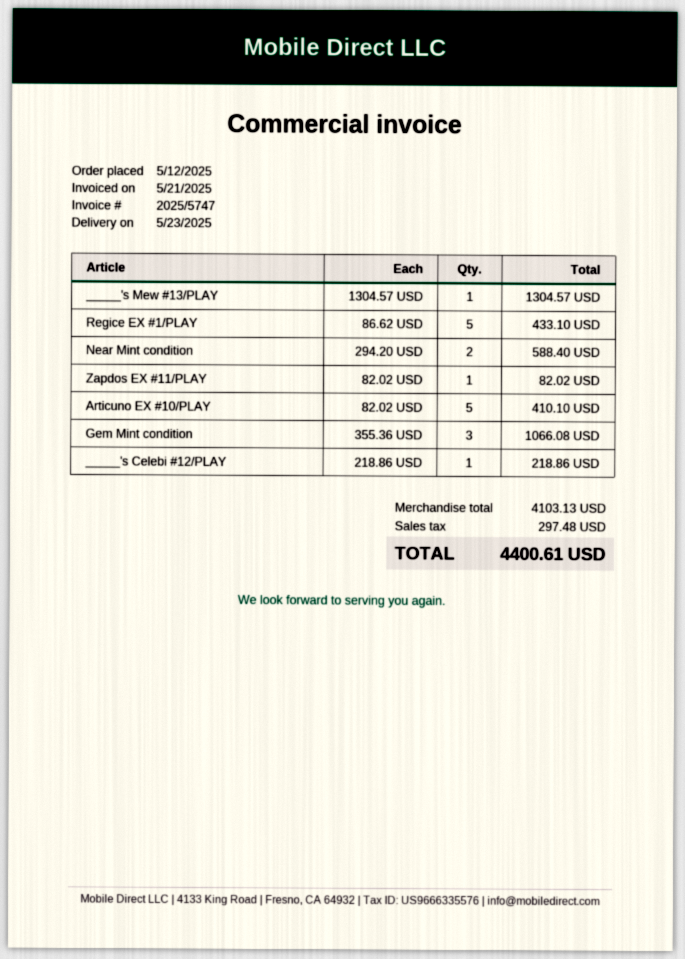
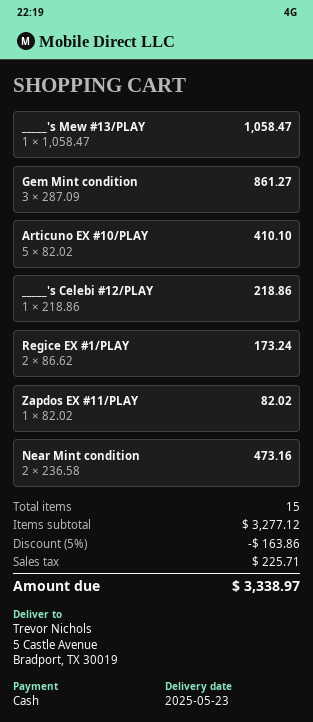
_____'s Mew #13/PLAY: 1 x 1304.57 = 1304.57 -> 1 x 1058.47 = 1058.47
Regice EX #1/PLAY: 5 x 86.62 = 433.10 -> 2 x 86.62 = 173.24
Near Mint condition: 2 x 294.20 = 588.40 -> 2 x 236.58 = 473.16
Gem Mint condition: 3 x 355.36 = 1066.08 -> 3 x 287.09 = 861.27
subtotal: 4103.13 -> 3277.12
discount: none -> 5% = 163.86
tax: 297.48 -> 225.71
total: 4400.61 -> 3338.97

